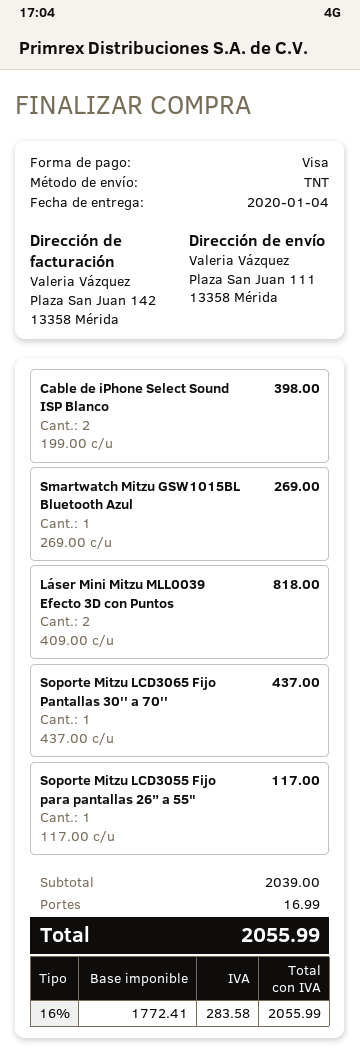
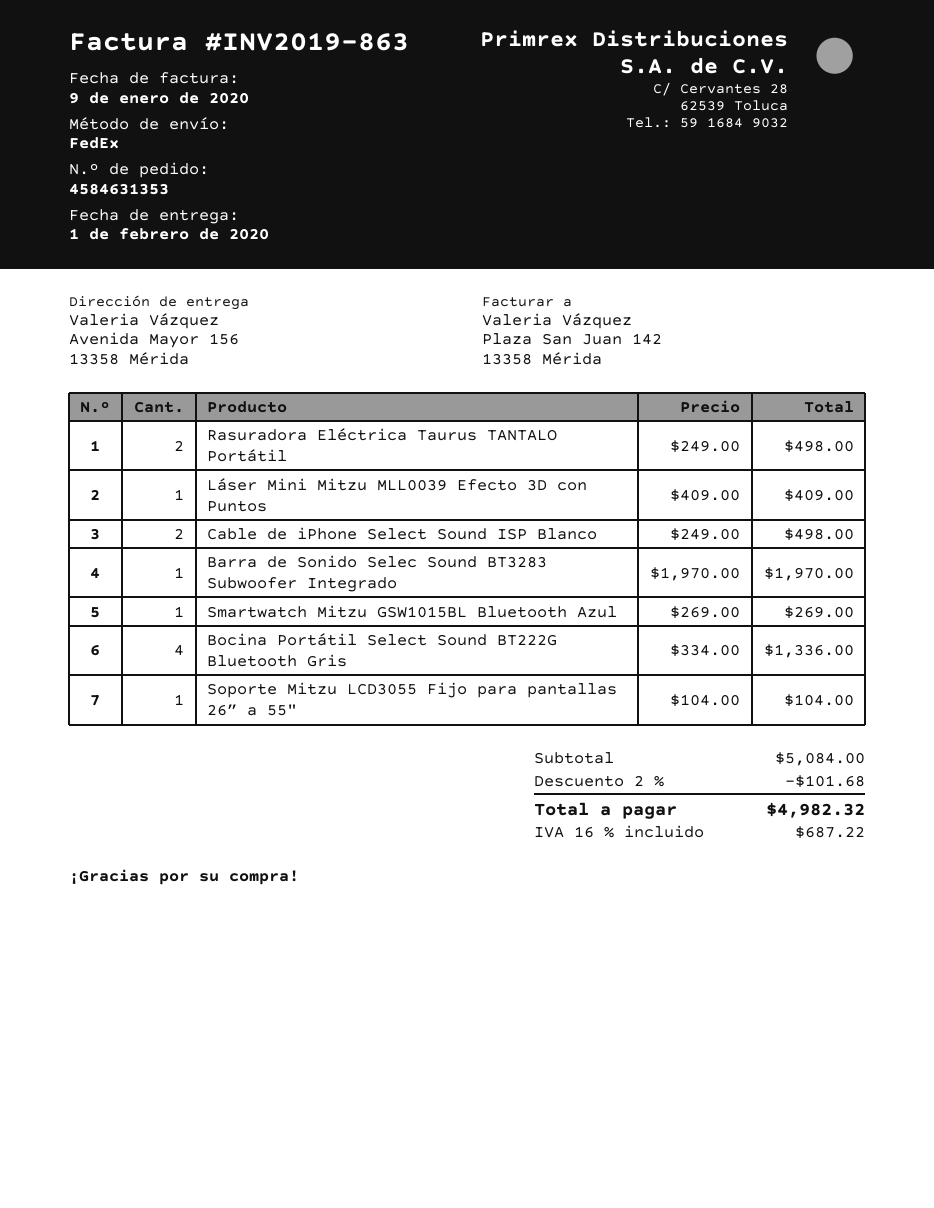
delivery date: 2020-01-04 -> 2020-02-01
shipping method: TNT -> FedEx
ship to: Plaza San Juan 111, 13358 Mérida -> Avenida Mayor 156, 13358 Mérida
Cable de iPhone Select Sound ISP Blanco: 2 x 199.00 = 398.00 -> 2 x 249.00 = 498.00
Láser Mini Mitzu MLL0039 Efecto 3D con Puntos: 2 x 409.00 = 818.00 -> 1 x 409.00 = 409.00
Soporte Mitzu LCD3065 Fijo Pantallas 30'' a 70'': 1 x 437.00 = 437.00 -> none
Soporte Mitzu LCD3055 Fijo para pantallas 26” a 55": 1 x 117.00 = 117.00 -> 1 x 104.00 = 104.00
Rasuradora Eléctrica Taurus TANTALO Portátil: none -> 2 x 249.00 = 498.00
Barra de Sonido Selec Sound BT3283 Subwoofer Integrado: none -> 1 x 1970.00 = 1970.00
Bocina Portátil Select Sound BT222G Bluetooth Gris: none -> 4 x 334.00 = 1336.00
subtotal: 2039.00 -> 5084.00
discount: none -> 2% = 101.68
shipping: 16.99 -> none
tax: 16% = 283.58 -> 16% = 687.22
total: 2055.99 -> 4982.32

